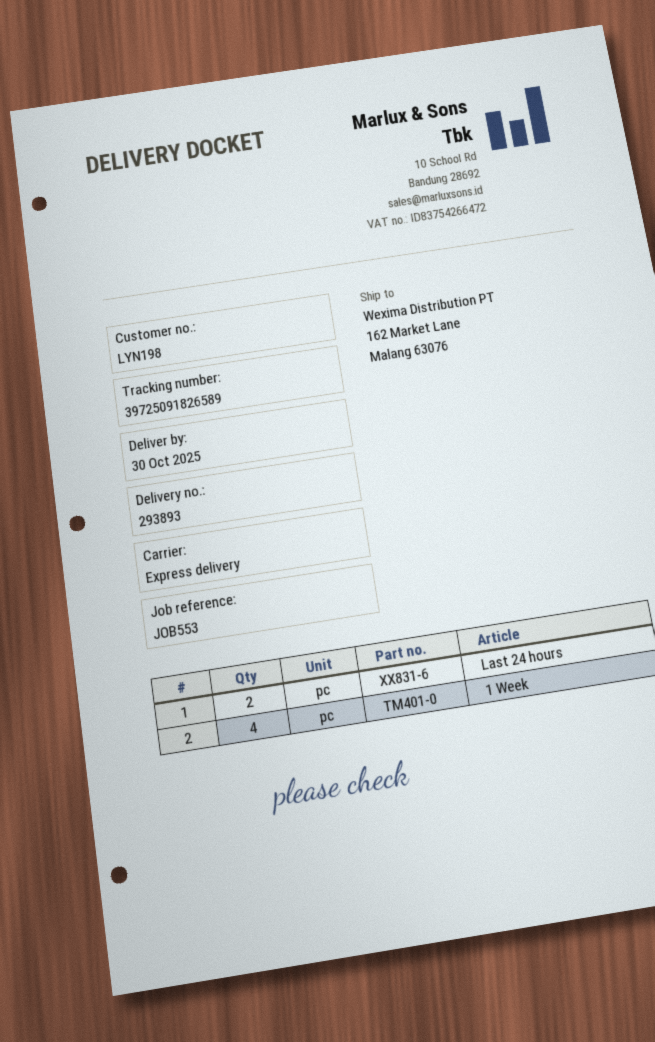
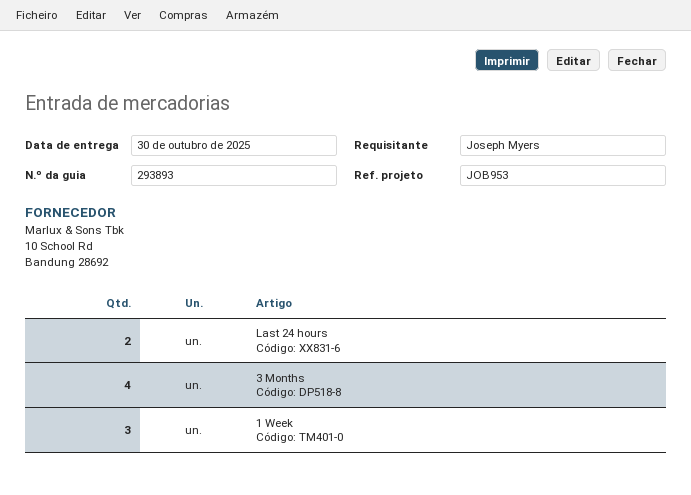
reference: JOB553 -> JOB953
1 Week: 4 -> 3
3 Months: none -> 4

